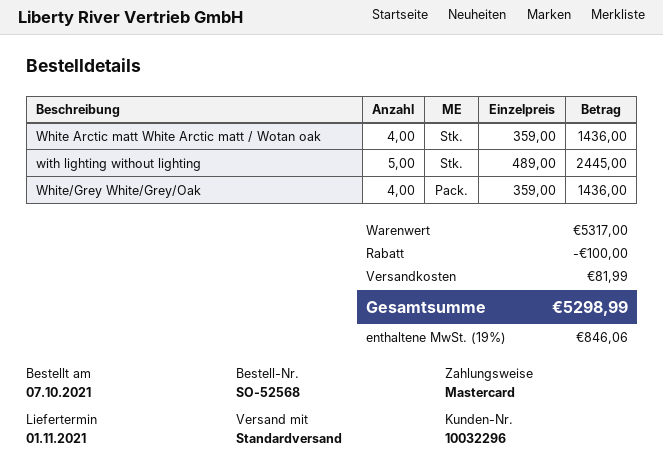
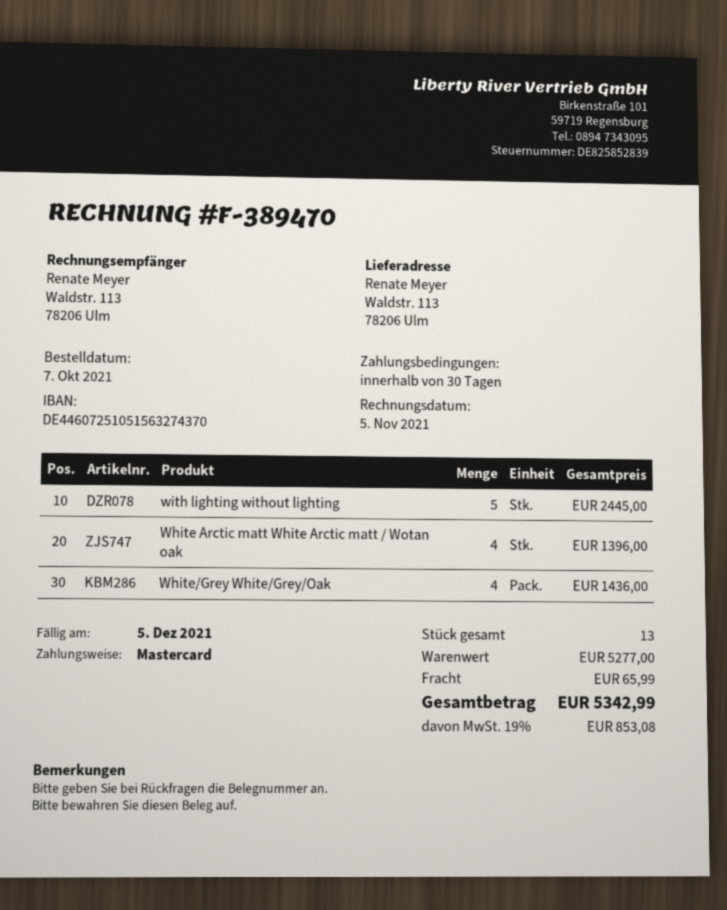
White Arctic matt White Arctic matt / Wotan oak: 4 for 1436.00 -> 4 for 1396.00
subtotal: 5317.00 -> 5277.00
discount: 100.00 -> none
shipping: 81.99 -> 65.99
tax: 19% = 846.06 -> 19% = 853.08
total: 5298.99 -> 5342.99

